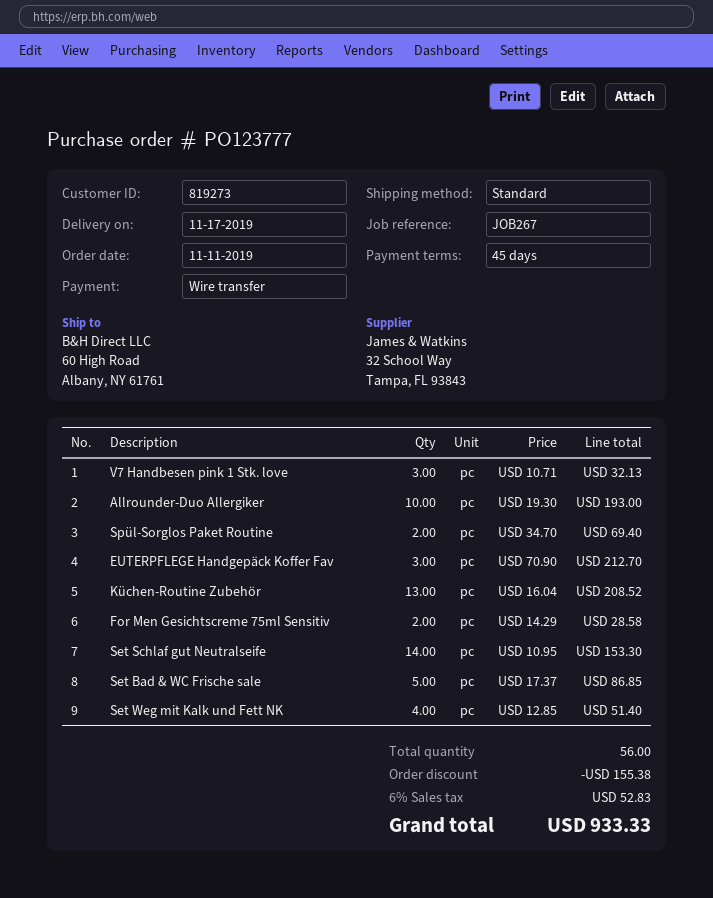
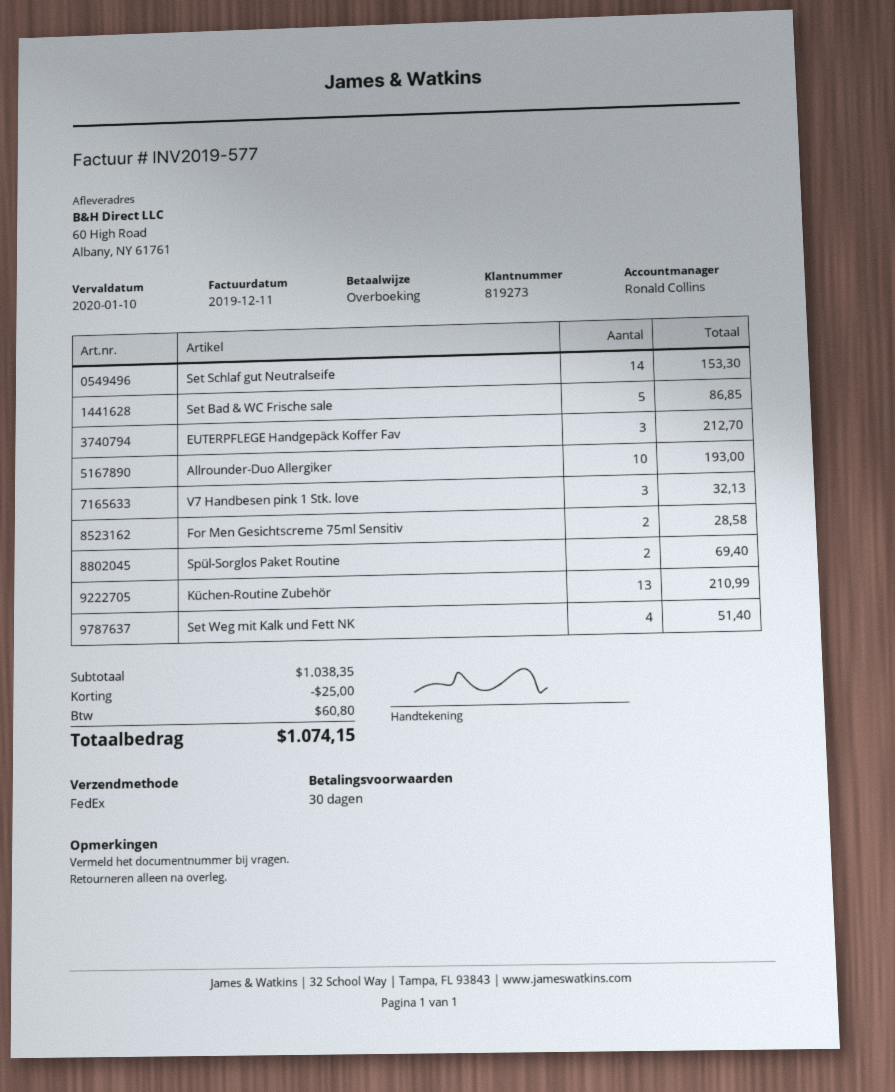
payment terms: 45 days -> 30 days
shipping method: standard -> FedEx
Küchen-Routine Zubehör: 13 for 208.52 -> 13 for 210.99
discount: 155.38 -> 25.00
tax: 52.83 -> 60.80
total: 933.33 -> 1074.15

